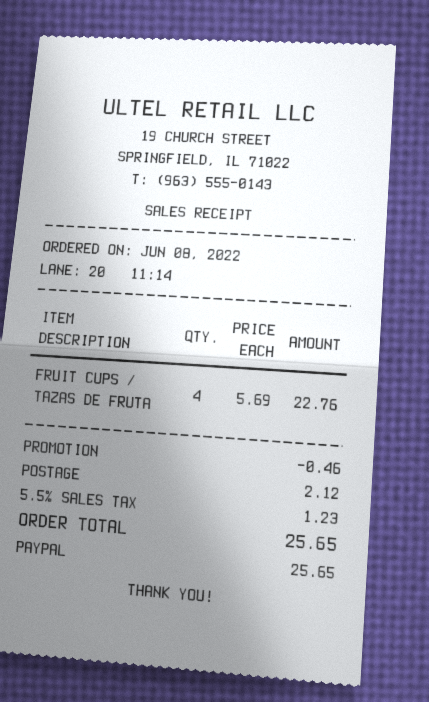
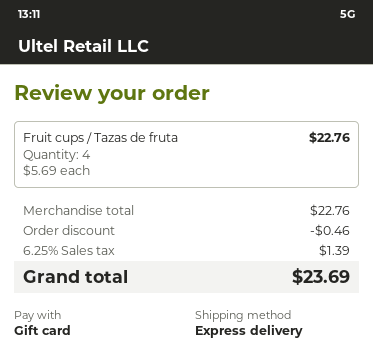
payment method: PayPal -> gift card
shipping: 2.12 -> none
tax: 5.5% = 1.23 -> 6.25% = 1.39
total: 25.65 -> 23.69

